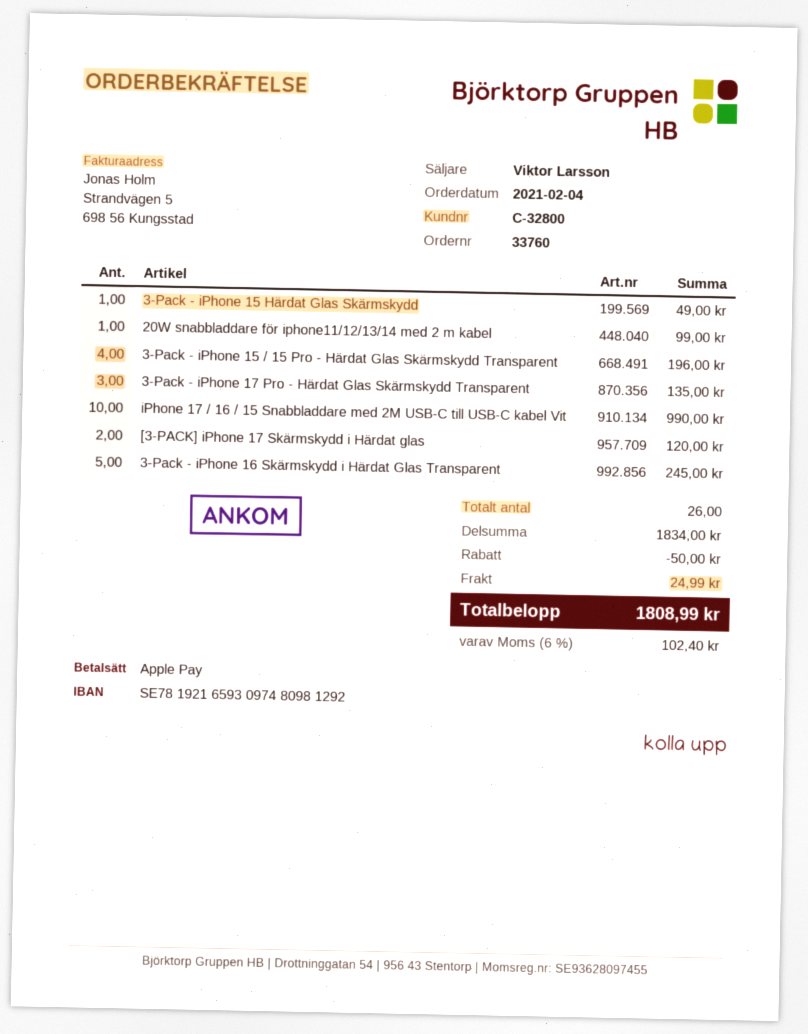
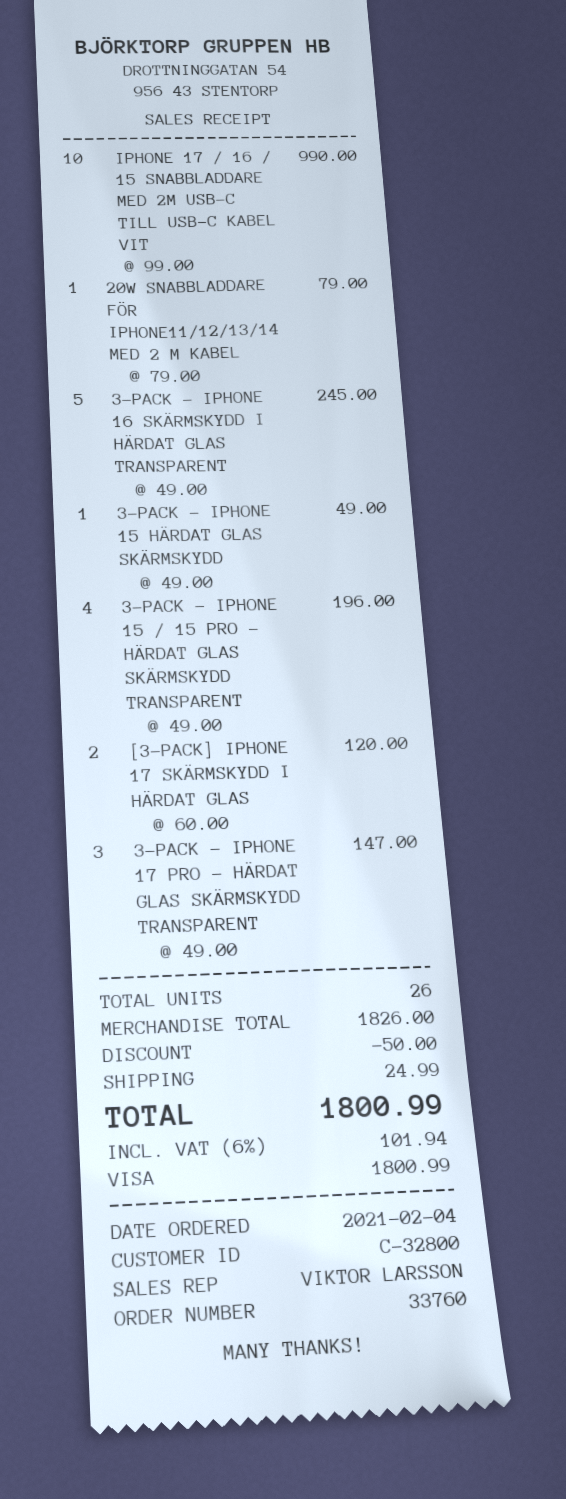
payment method: Apple Pay -> Visa
20W snabbladdare för iphone11/12/13/14 med 2 m kabel: 1 for 99.00 -> 1 for 79.00
3-Pack - iPhone 17 Pro - Härdat Glas Skärmskydd Transparent: 3 for 135.00 -> 3 for 147.00
subtotal: 1834.00 -> 1826.00
tax: 6% = 102.40 -> 6% = 101.94
total: 1808.99 -> 1800.99

